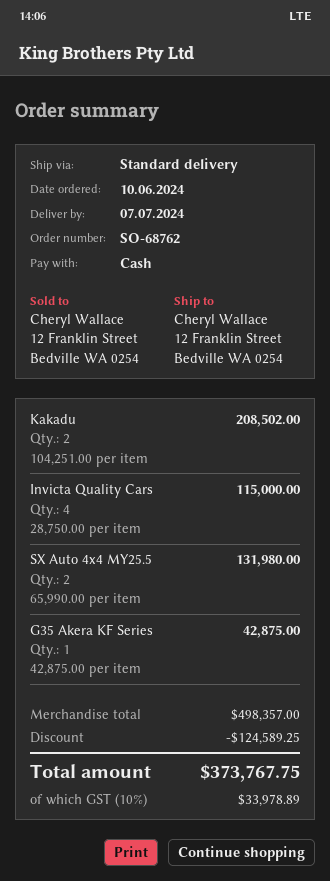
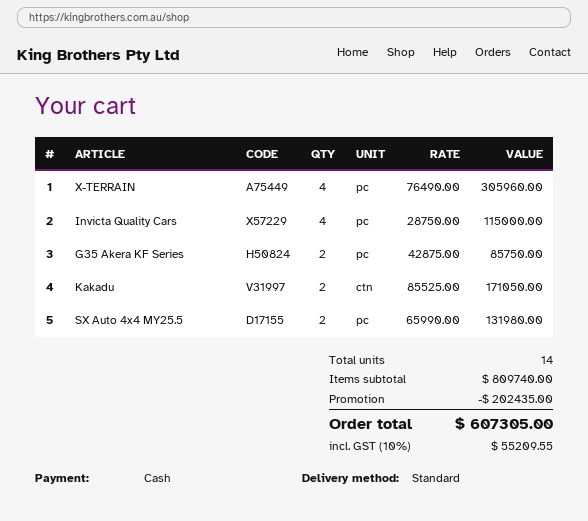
Kakadu: 2 x 104251.00 = 208502.00 -> 2 x 85525.00 = 171050.00
G35 Akera KF Series: 1 x 42875.00 = 42875.00 -> 2 x 42875.00 = 85750.00
X-TERRAIN: none -> 4 x 76490.00 = 305960.00
subtotal: 498357.00 -> 809740.00
discount: 124589.25 -> 202435.00
tax: 10% = 33978.89 -> 10% = 55209.55
total: 373767.75 -> 607305.00

